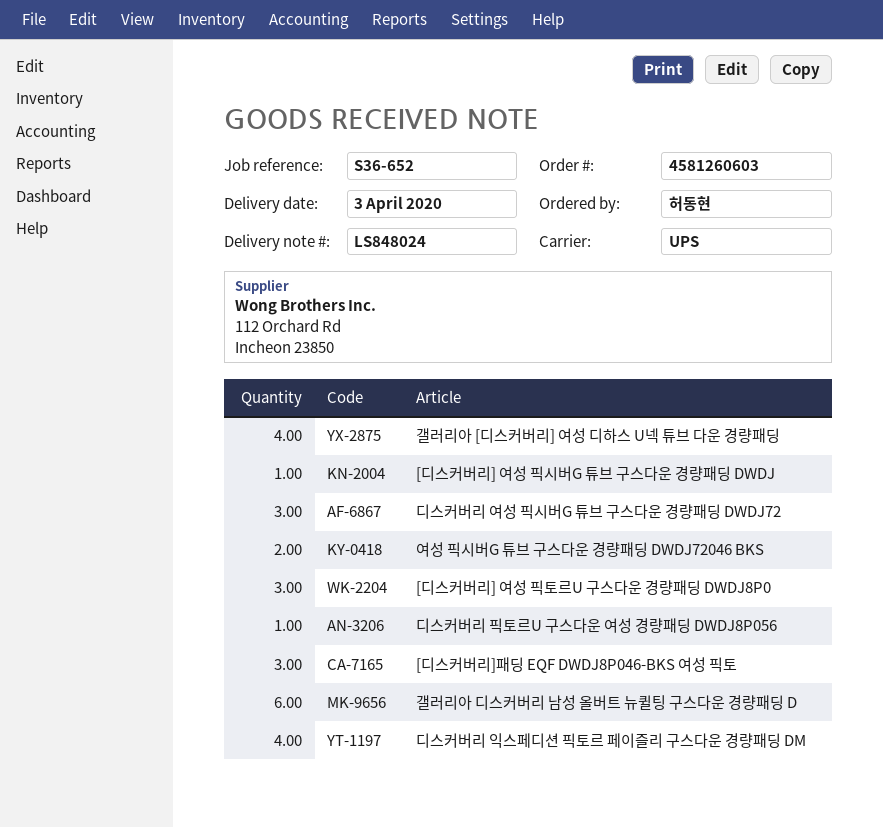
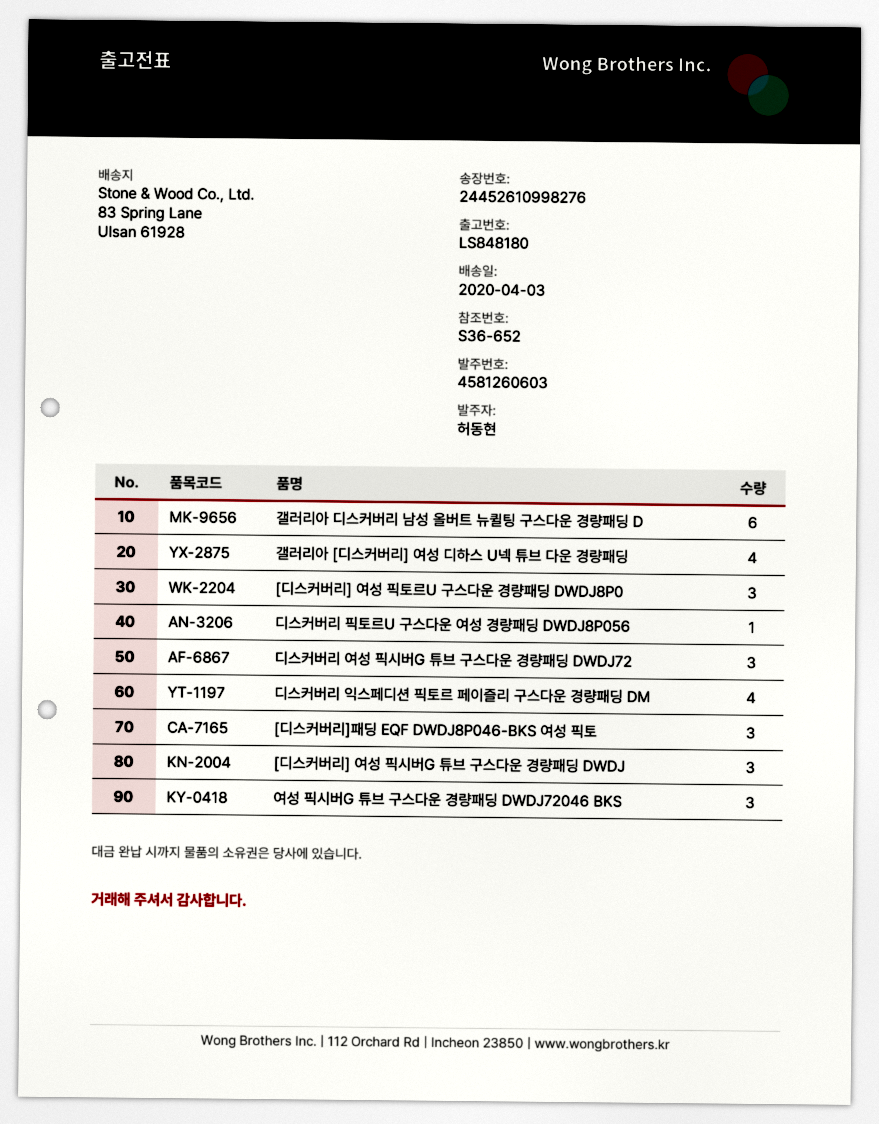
delivery note number: LS848024 -> LS848180
[디스커버리] 여성 픽시버G 튜브 구스다운 경량패딩 DWDJ: 1 -> 3
여성 픽시버G 튜브 구스다운 경량패딩 DWDJ72046 BKS: 2 -> 3

